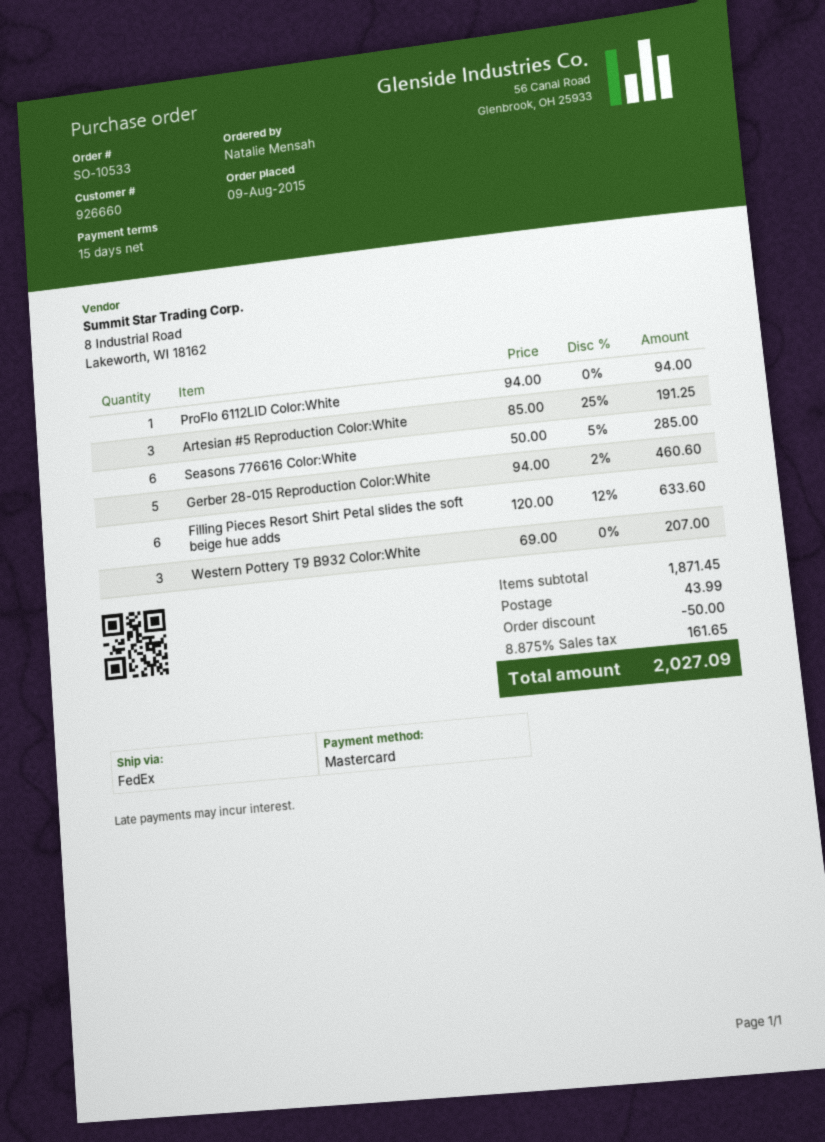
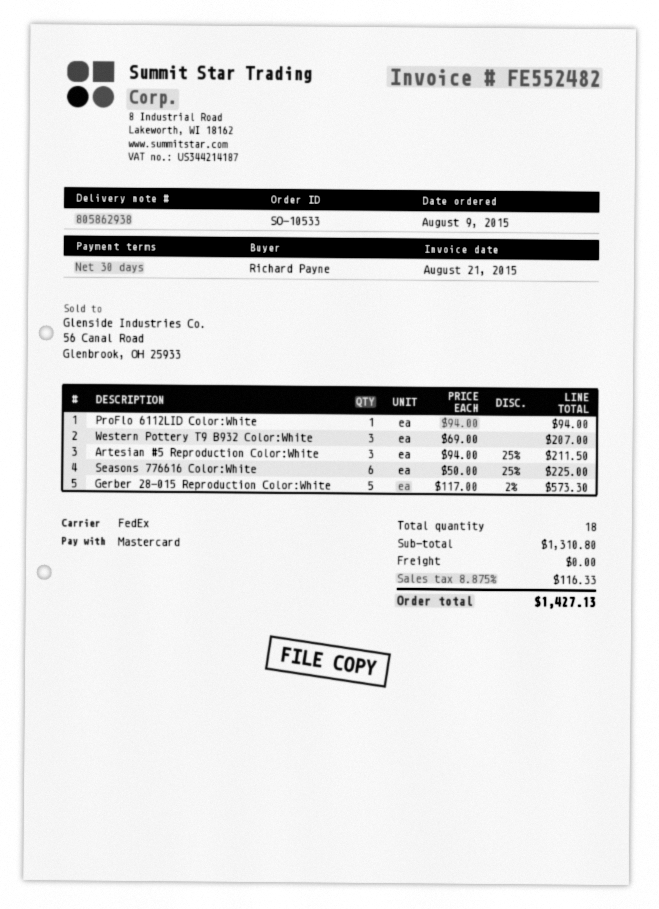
payment terms: 15 days -> 30 days
ordered by: Natalie Mensah -> Richard Payne
Artesian #5 Reproduction Color:White: 3 x 85.00 - 25% = 191.25 -> 3 x 94.00 - 25% = 211.50
Seasons 776616 Color:White: 6 x 50.00 - 5% = 285.00 -> 6 x 50.00 - 25% = 225.00
Gerber 28-015 Reproduction Color:White: 5 x 94.00 - 2% = 460.60 -> 5 x 117.00 - 2% = 573.30
Filling Pieces Resort Shirt Petal slides the soft beige hue adds: 6 x 120.00 - 12% = 633.60 -> none
subtotal: 1871.45 -> 1310.80
discount: 50.00 -> none
shipping: 43.99 -> 0.00
tax: 8.875% = 161.65 -> 8.875% = 116.33
total: 2027.09 -> 1427.13

